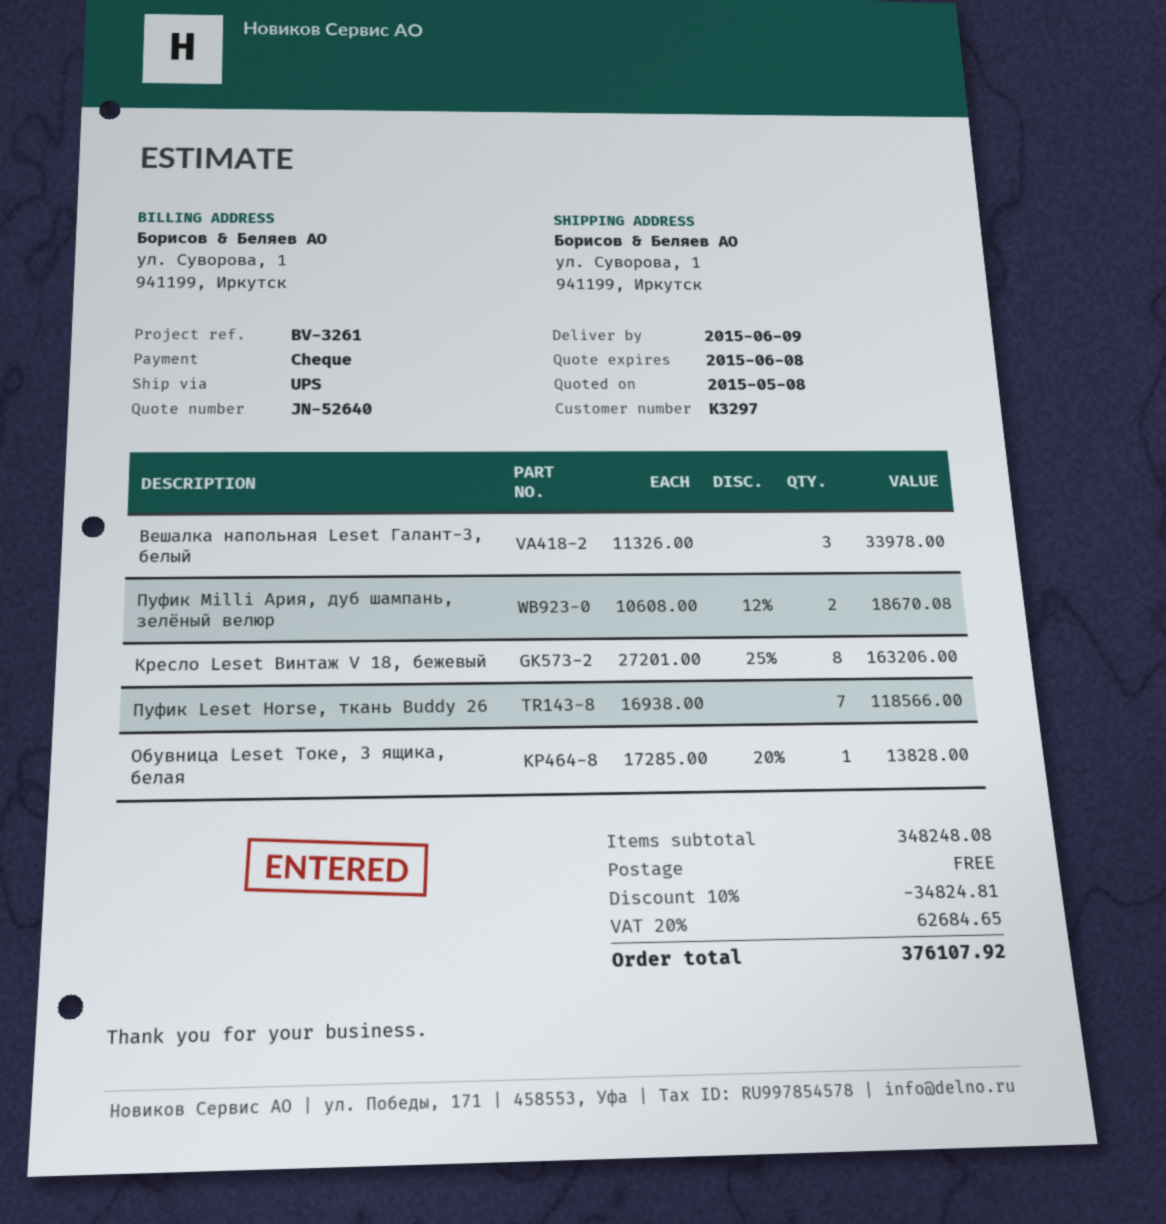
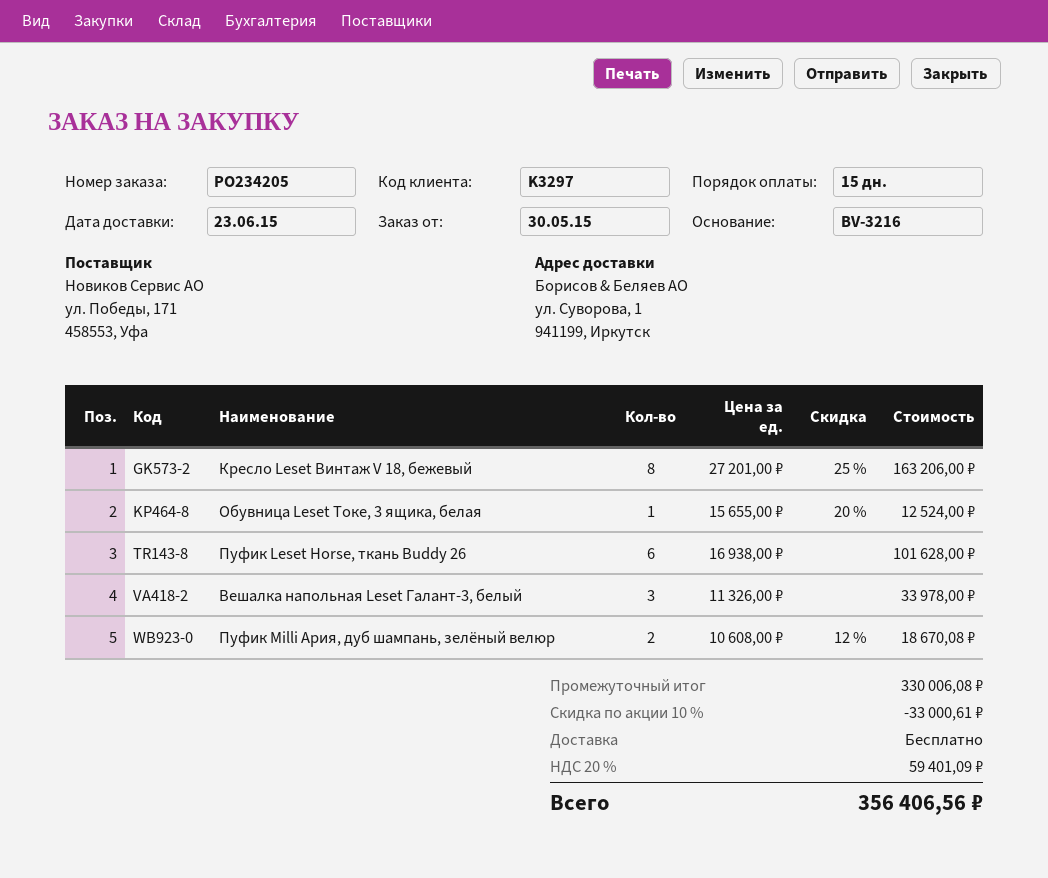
delivery date: 2015-06-09 -> 2015-06-23
reference: BV-3261 -> BV-3216
Пуфик Leset Horse, ткань Buddy 26: 7 x 16938.00 = 118566.00 -> 6 x 16938.00 = 101628.00
Обувница Leset Токе, 3 ящика, белая: 1 x 17285.00 - 20% = 13828.00 -> 1 x 15655.00 - 20% = 12524.00
subtotal: 348248.08 -> 330006.08
discount: 10% = 34824.81 -> 10% = 33000.61
tax: 20% = 62684.65 -> 20% = 59401.09
total: 376107.92 -> 356406.56

